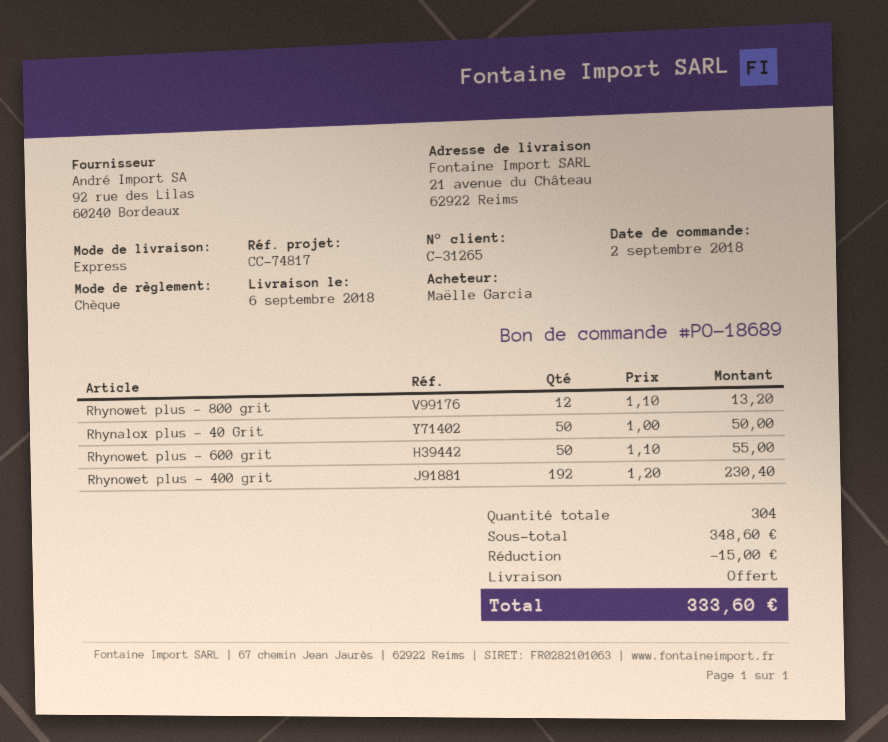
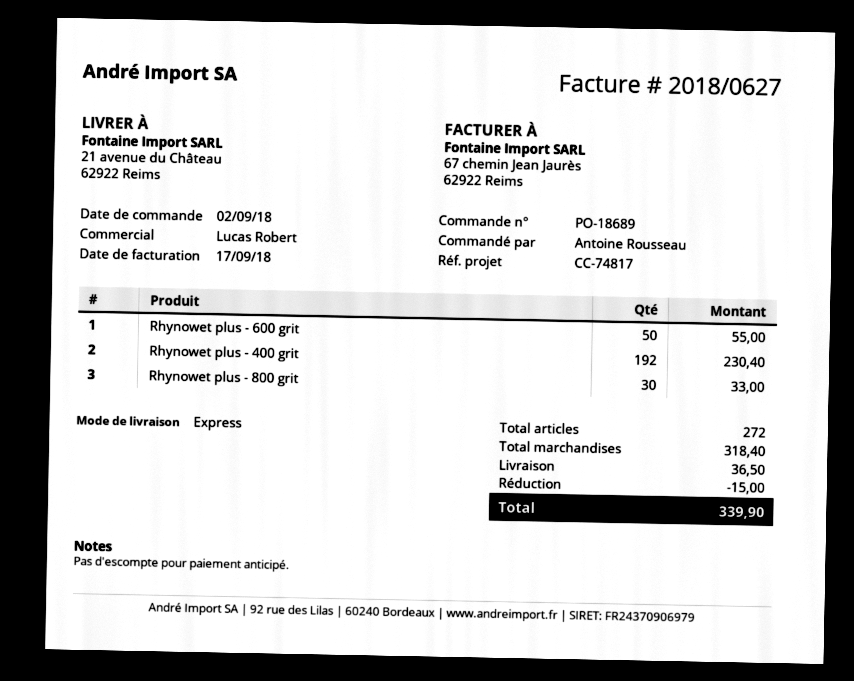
ordered by: Maëlle Garcia -> Antoine Rousseau
Rhynowet plus - 800 grit: 12 for 13.20 -> 30 for 33.00
Rhynalox plus - 40 Grit: 50 for 50.00 -> none
total quantity: 304 -> 272
subtotal: 348.60 -> 318.40
shipping: 0.00 -> 36.50
total: 333.60 -> 339.90

